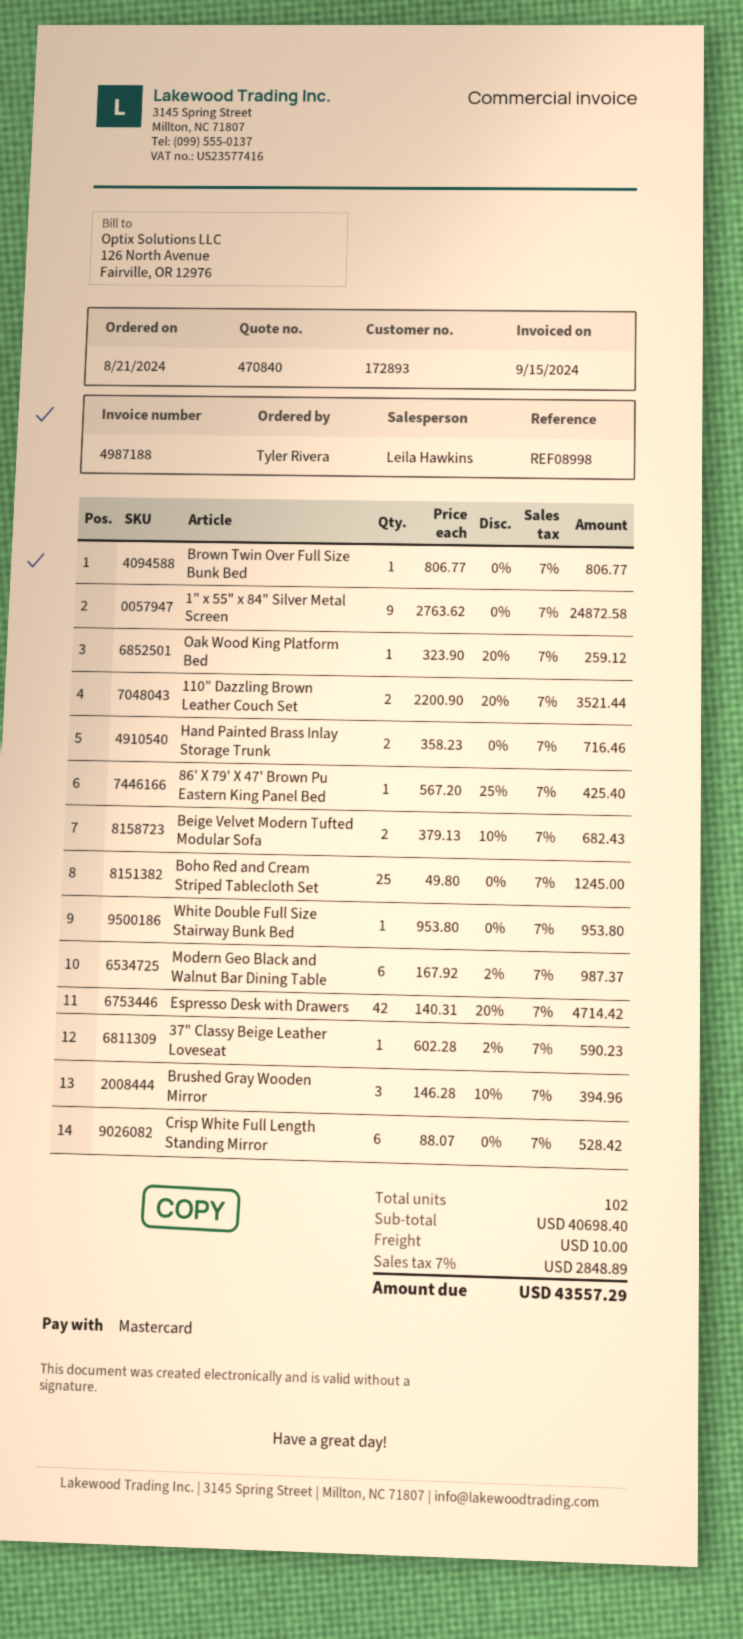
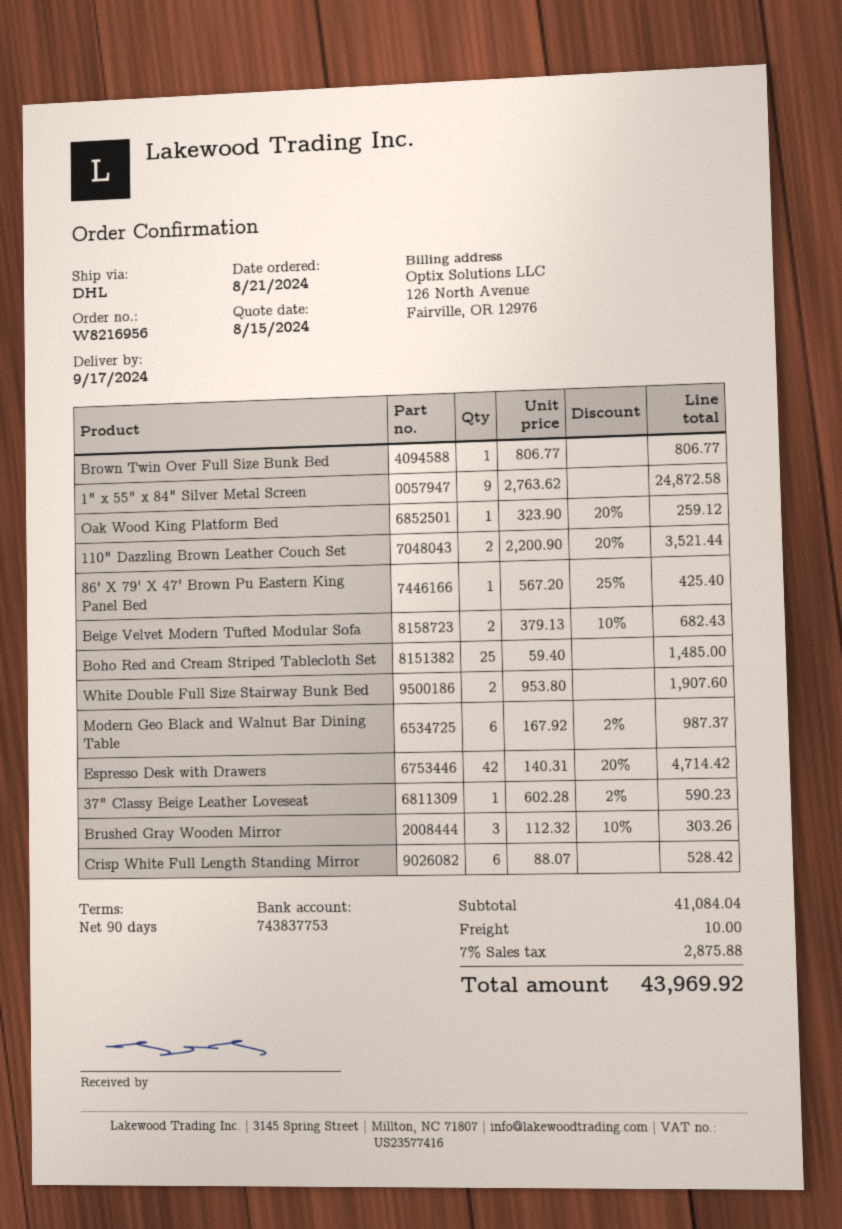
Hand Painted Brass Inlay Storage Trunk: 2 x 358.23 = 716.46 -> none
Boho Red and Cream Striped Tablecloth Set: 25 x 49.80 = 1245.00 -> 25 x 59.40 = 1485.00
White Double Full Size Stairway Bunk Bed: 1 x 953.80 = 953.80 -> 2 x 953.80 = 1907.60
Brushed Gray Wooden Mirror: 3 x 146.28 - 10% = 394.96 -> 3 x 112.32 - 10% = 303.26
subtotal: 40698.40 -> 41084.04
tax: 7% = 2848.89 -> 7% = 2875.88
total: 43557.29 -> 43969.92

